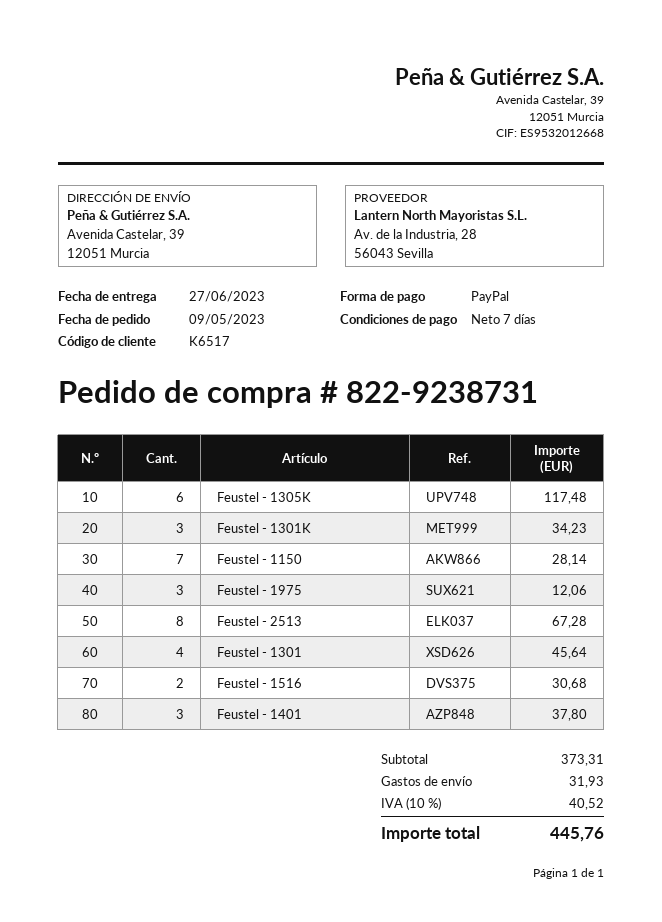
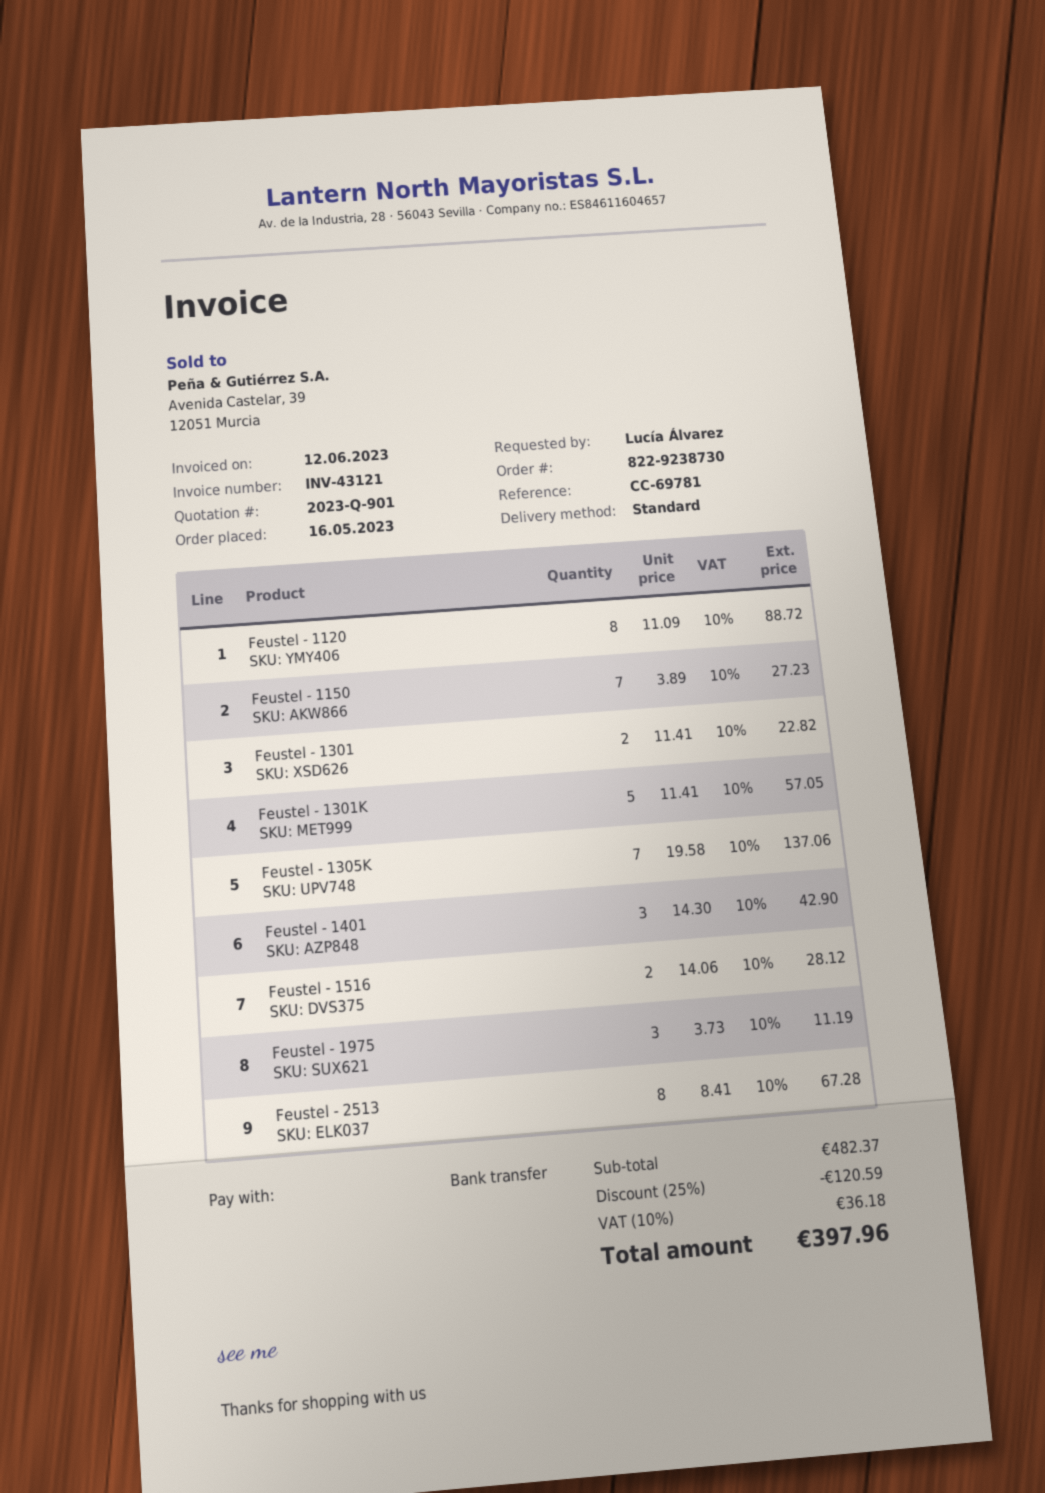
order number: 822-9238731 -> 822-9238730
order date: 2023-05-09 -> 2023-05-16
payment method: PayPal -> bank transfer
Feustel - 1305K: 6 for 117.48 -> 7 for 137.06
Feustel - 1301K: 3 for 34.23 -> 5 for 57.05
Feustel - 1150: 7 for 28.14 -> 7 for 27.23
Feustel - 1975: 3 for 12.06 -> 3 for 11.19
Feustel - 1301: 4 for 45.64 -> 2 for 22.82
Feustel - 1516: 2 for 30.68 -> 2 for 28.12
Feustel - 1401: 3 for 37.80 -> 3 for 42.90
Feustel - 1120: none -> 8 for 88.72
subtotal: 373.31 -> 482.37
discount: none -> 25% = 120.59
shipping: 31.93 -> none
tax: 10% = 40.52 -> 10% = 36.18
total: 445.76 -> 397.96

